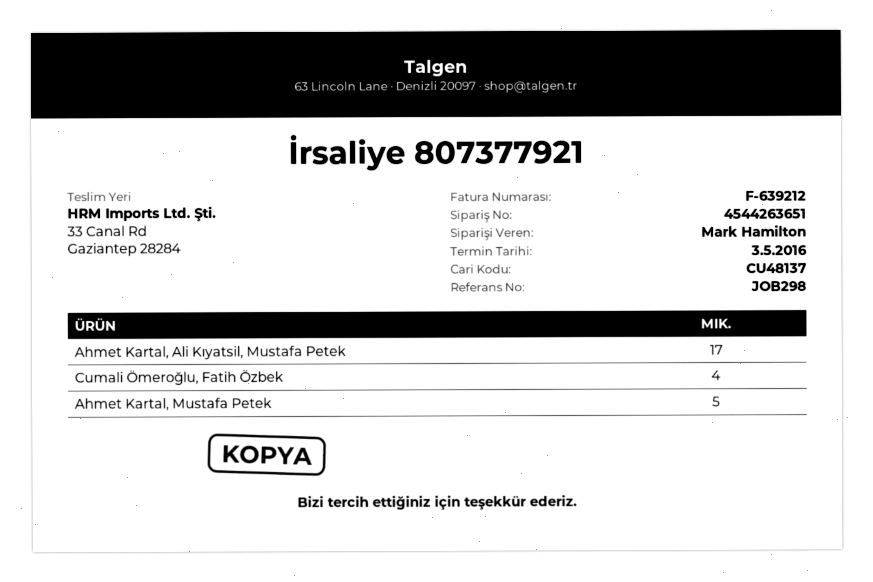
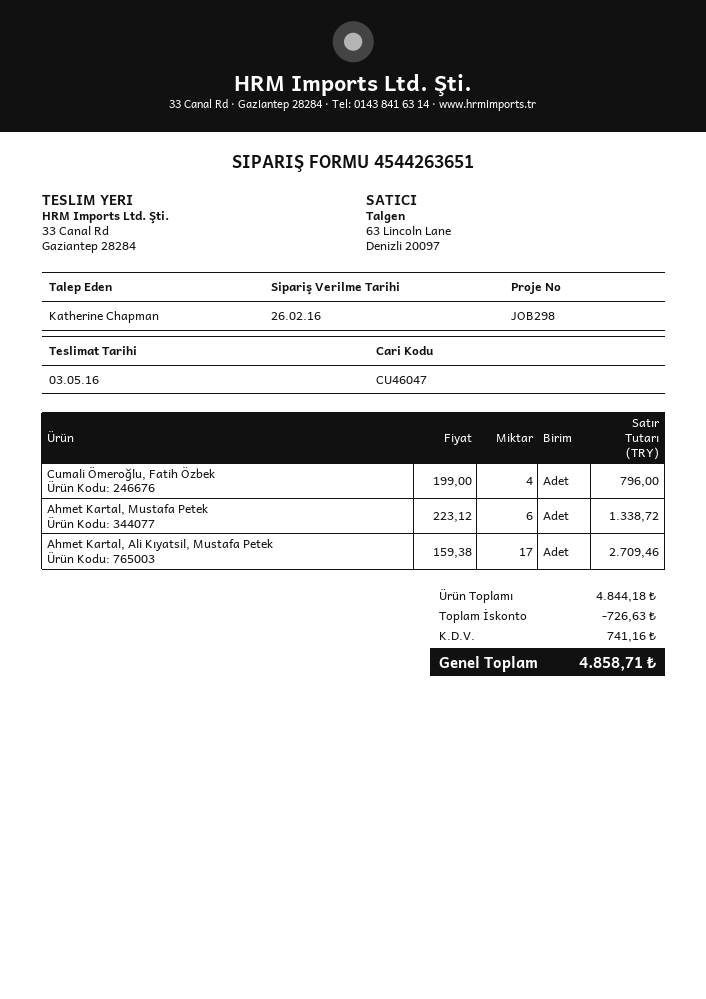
customer number: CU48137 -> CU46047
ordered by: Mark Hamilton -> Katherine Chapman
Ahmet Kartal, Mustafa Petek: 5 -> 6

